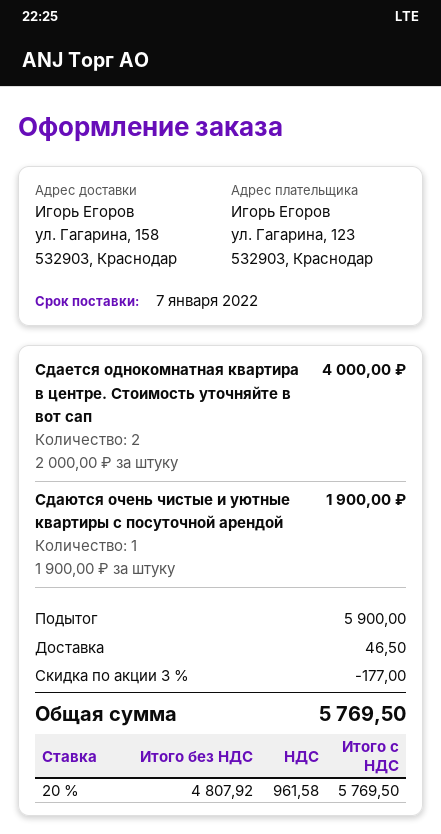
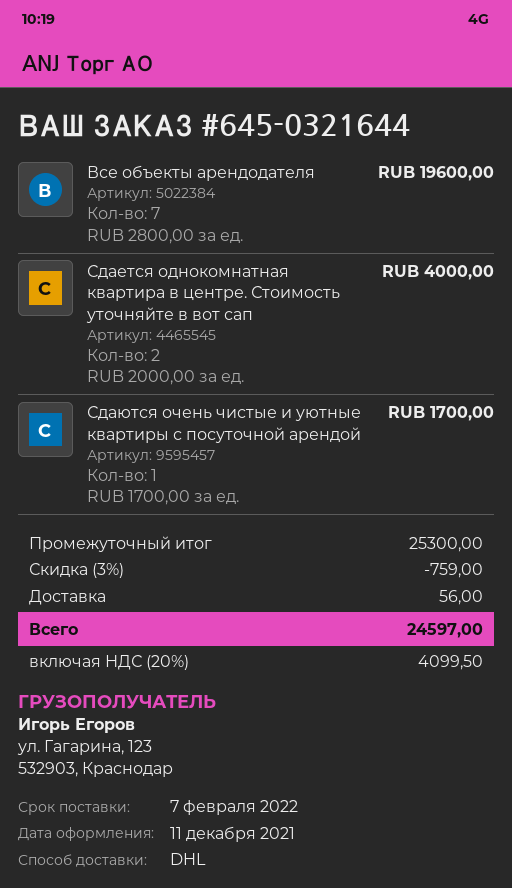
delivery date: 2022-01-07 -> 2022-02-07
ship to: ул. Гагарина, 158, 532903, Краснодар -> ул. Гагарина, 123, 532903, Краснодар
Сдаются очень чистые и уютные квартиры с посуточной арендой: 1 x 1900.00 = 1900.00 -> 1 x 1700.00 = 1700.00
Все объекты арендодателя: none -> 7 x 2800.00 = 19600.00
subtotal: 5900.00 -> 25300.00
discount: 3% = 177.00 -> 3% = 759.00
shipping: 46.50 -> 56.00
tax: 20% = 961.58 -> 20% = 4099.50
total: 5769.50 -> 24597.00

